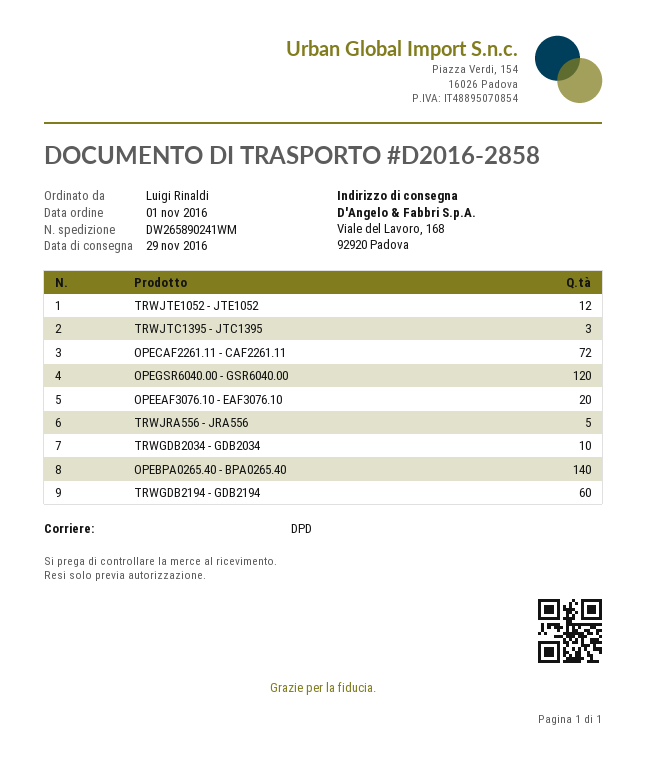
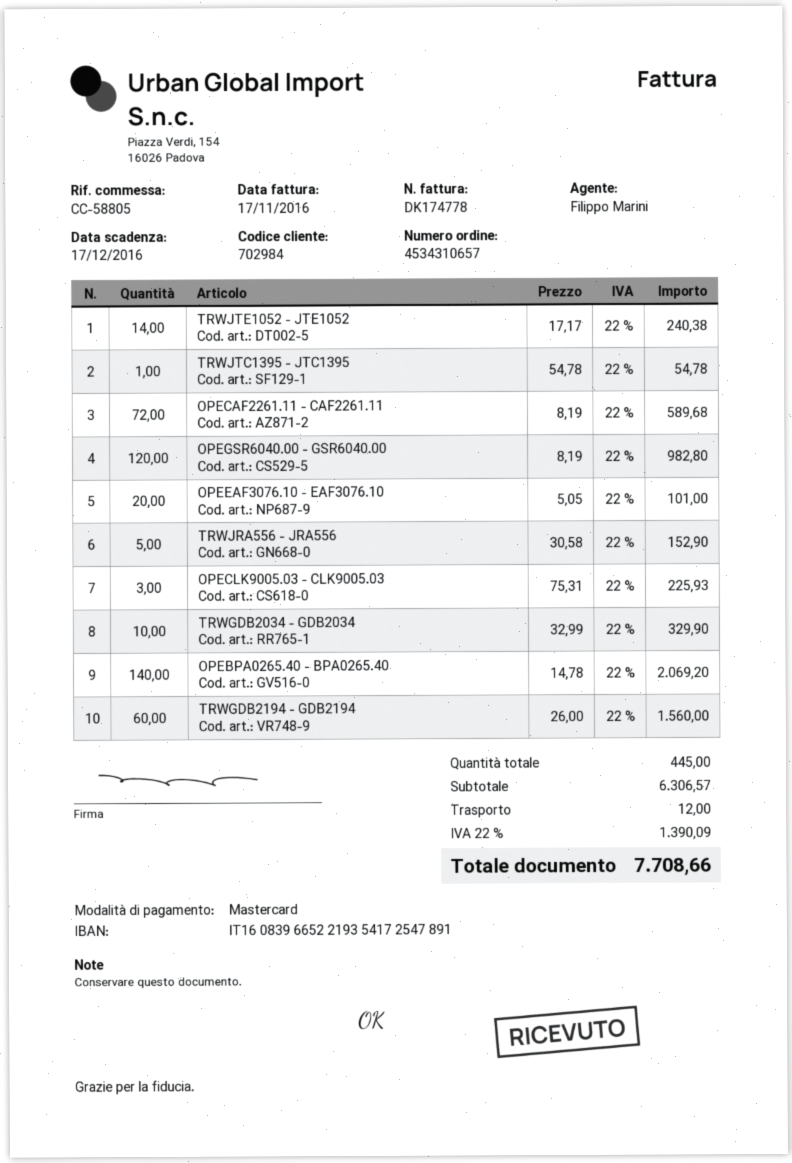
TRWJTE1052 - JTE1052: 12 -> 14
TRWJTC1395 - JTC1395: 3 -> 1
OPECLK9005.03 - CLK9005.03: none -> 3

